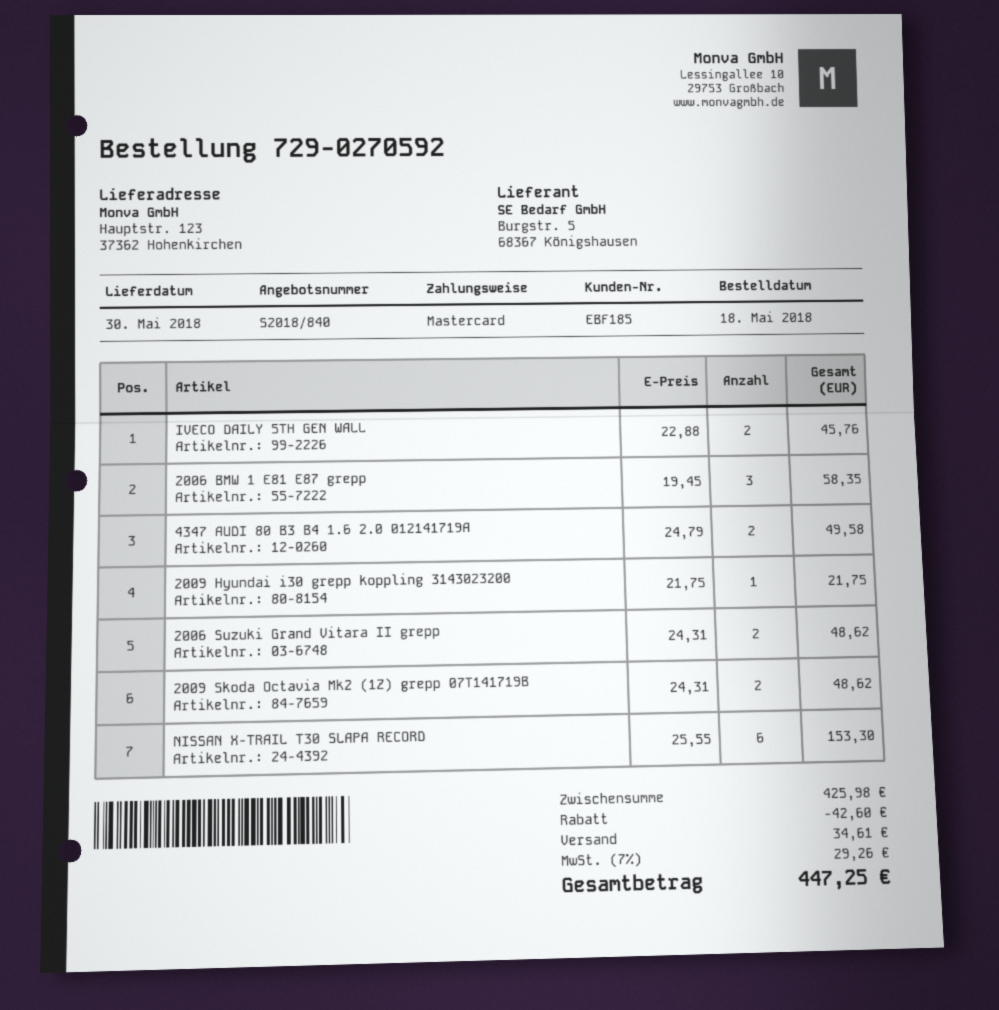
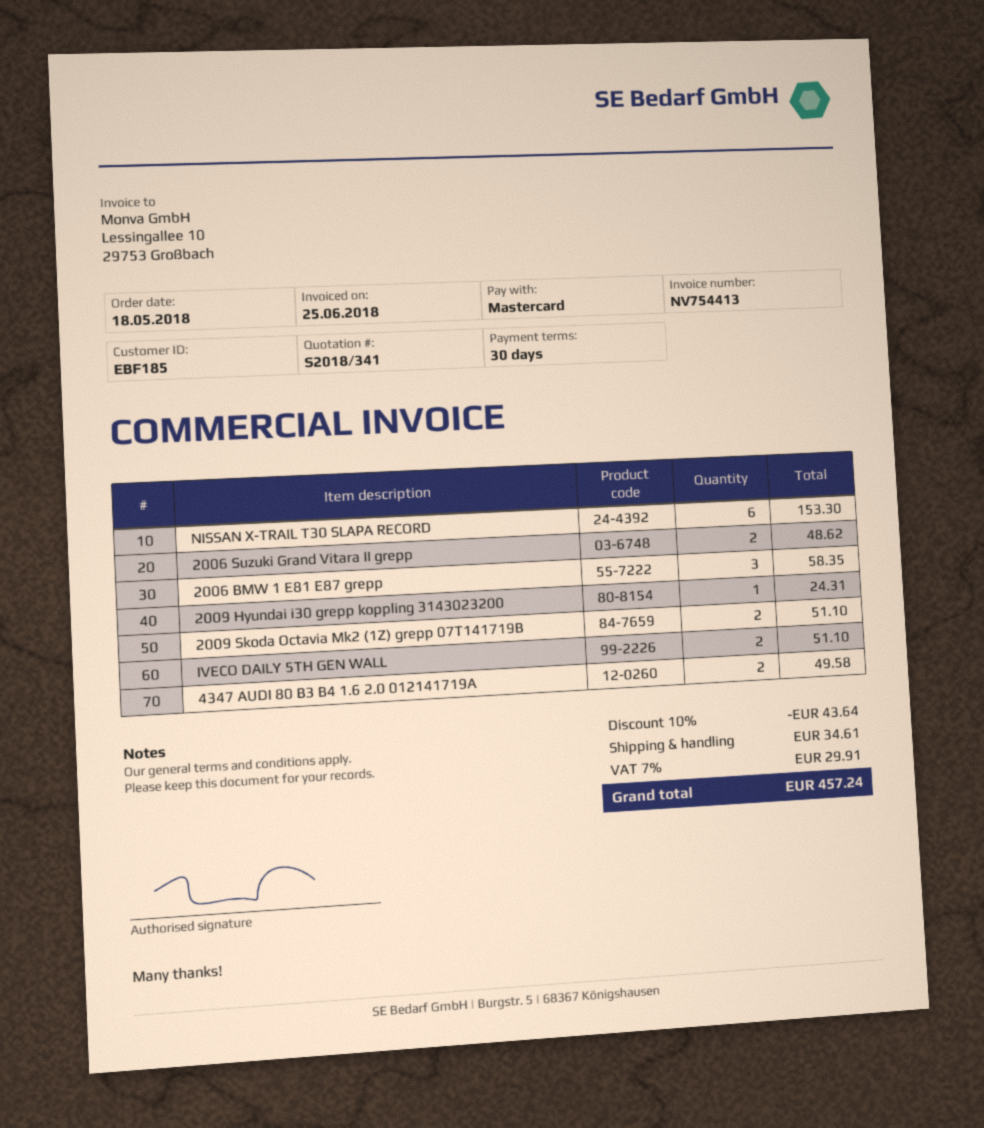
quote number: S2018/840 -> S2018/341
IVECO DAILY 5TH GEN WALL: 2 for 45.76 -> 2 for 51.10
2009 Hyundai i30 grepp koppling 3143023200: 1 for 21.75 -> 1 for 24.31
2009 Skoda Octavia Mk2 (1Z) grepp 07T141719B: 2 for 48.62 -> 2 for 51.10
discount: 42.60 -> 43.64
tax: 7% = 29.26 -> 7% = 29.91
total: 447.25 -> 457.24

